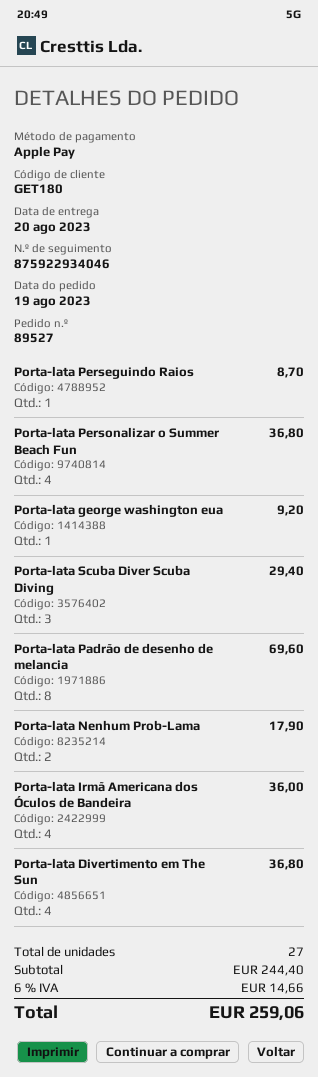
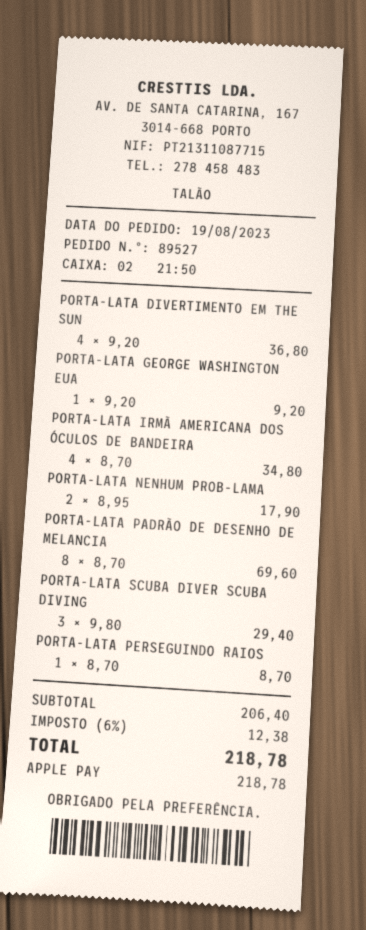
Porta-lata Personalizar o Summer Beach Fun: 4 for 36.80 -> none
Porta-lata Irmã Americana dos Óculos de Bandeira: 4 for 36.00 -> 4 for 34.80
subtotal: 244.40 -> 206.40
tax: 6% = 14.66 -> 6% = 12.38
total: 259.06 -> 218.78

